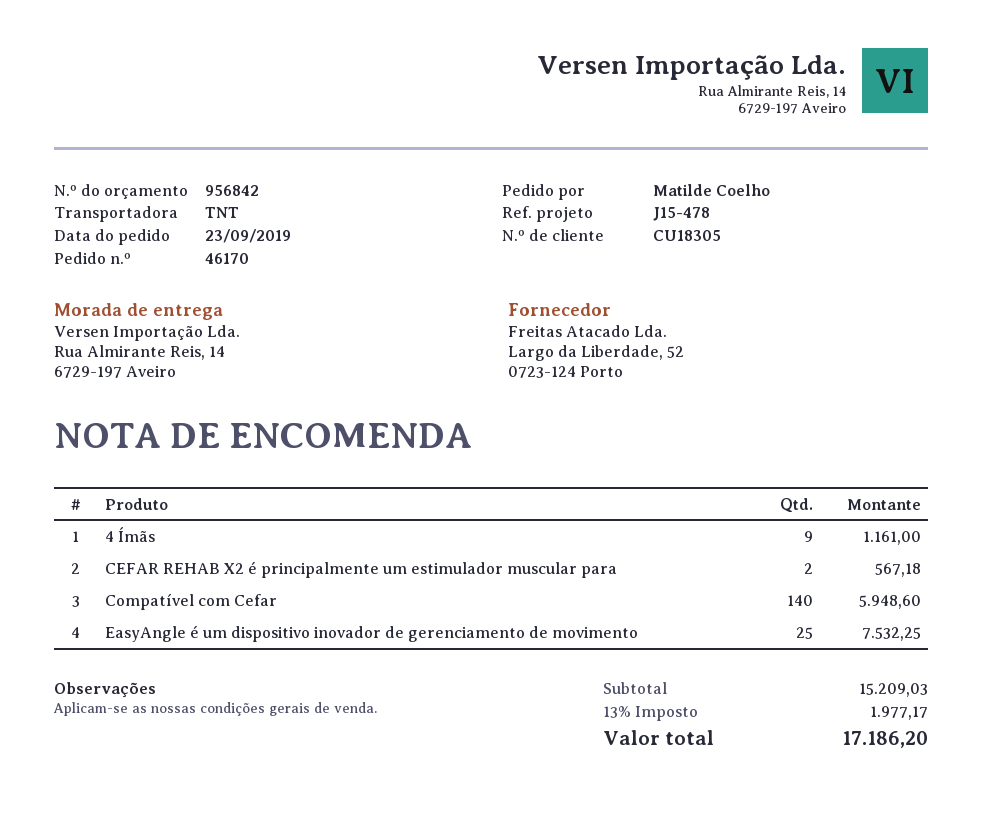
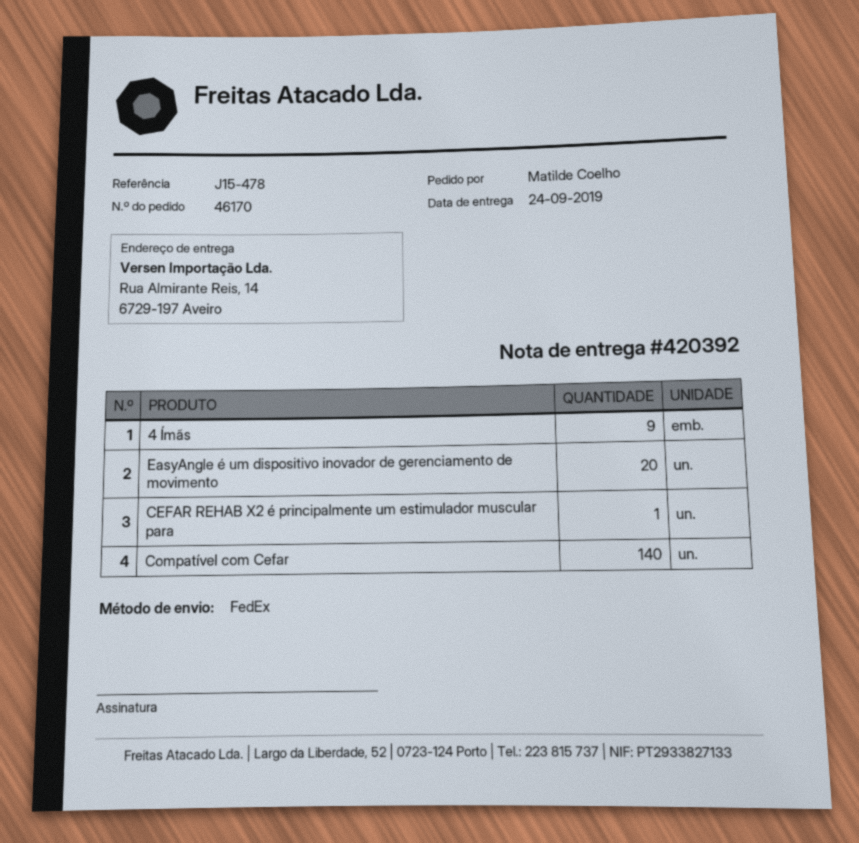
shipping method: TNT -> FedEx
CEFAR REHAB X2 é principalmente um estimulador muscular para: 2 -> 1
EasyAngle é um dispositivo inovador de gerenciamento de movimento: 25 -> 20

